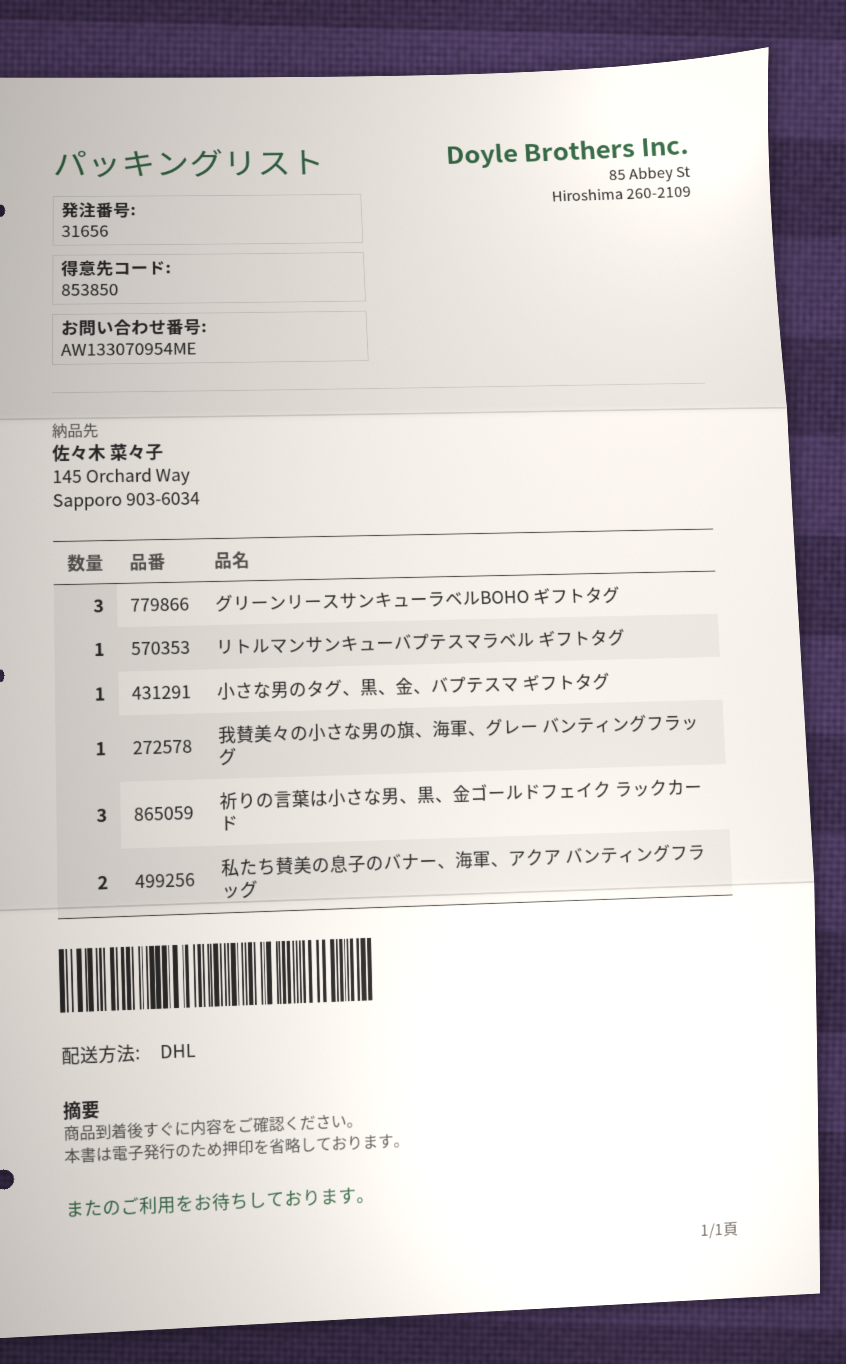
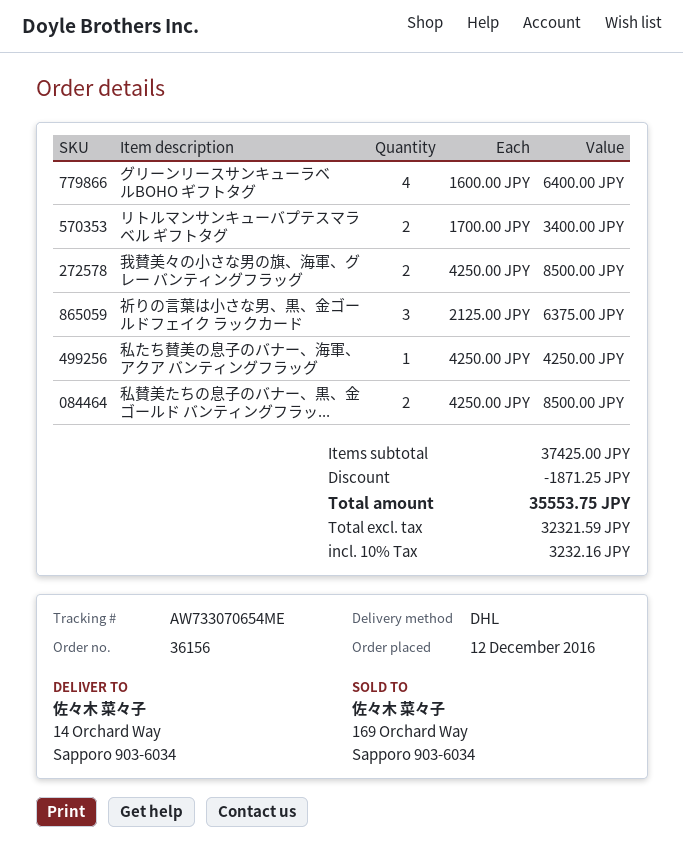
order number: 31656 -> 36156
tracking number: AW133070954ME -> AW733070654ME
ship to: 145 Orchard Way, Sapporo 903-6034 -> 14 Orchard Way, Sapporo 903-6034
グリーンリースサンキューラベルBOHO ギフトタグ: 3 -> 4
リトルマンサンキューバプテスマラベル ギフトタグ: 1 -> 2
小さな男のタグ、黒、金、バプテスマ ギフトタグ: 1 -> none
我賛美々の小さな男の旗、海軍、グレー バンティングフラッグ: 1 -> 2
私たち賛美の息子のバナー、海軍、アクア バンティングフラッグ: 2 -> 1
私賛美たちの息子のバナー、黒、金ゴールド バンティングフラッ...: none -> 2

